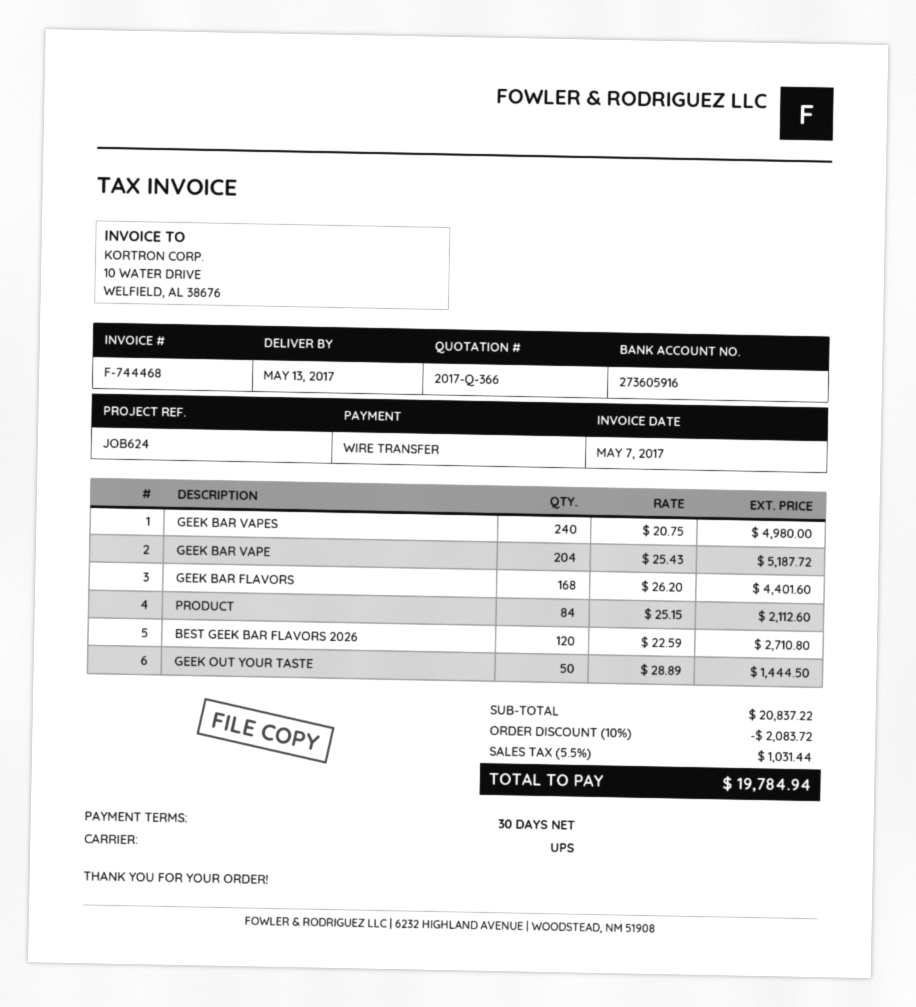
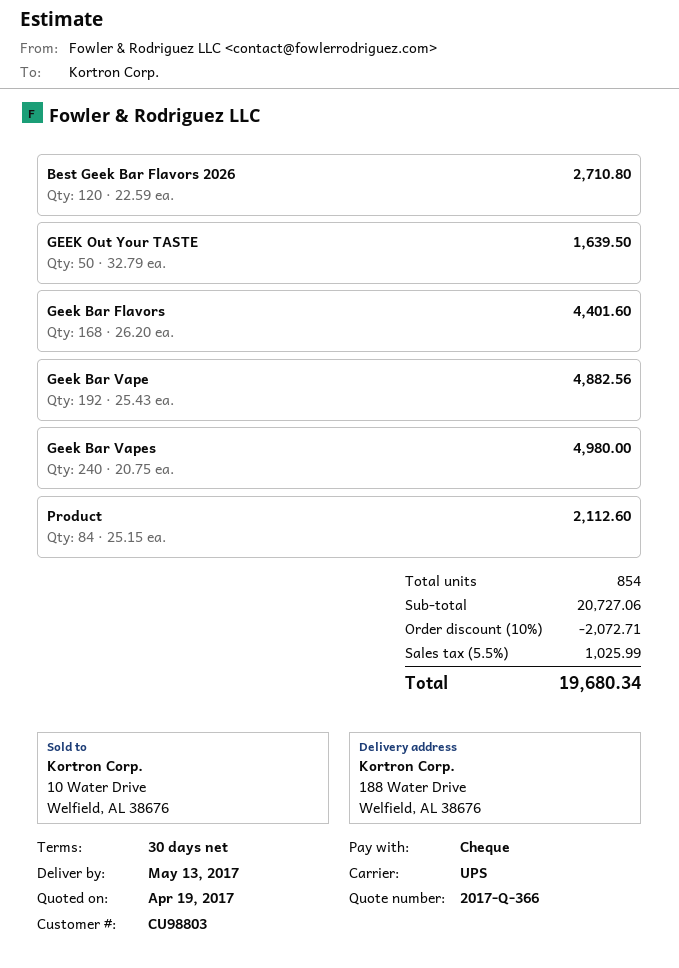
payment method: bank transfer -> cheque
GEEK BAR VAPE: 204 x 25.43 = 5187.72 -> 192 x 25.43 = 4882.56
GEEK OUT YOUR TASTE: 50 x 28.89 = 1444.50 -> 50 x 32.79 = 1639.50
subtotal: 20837.22 -> 20727.06
discount: 10% = 2083.72 -> 10% = 2072.71
tax: 5.5% = 1031.44 -> 5.5% = 1025.99
total: 19784.94 -> 19680.34

